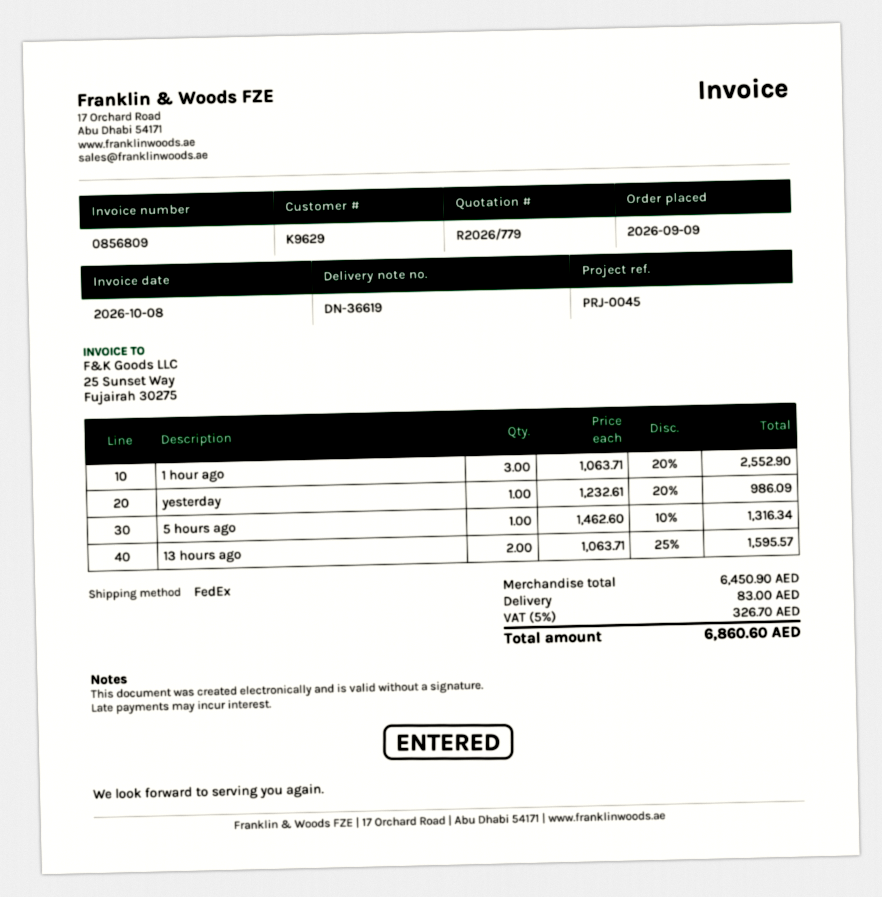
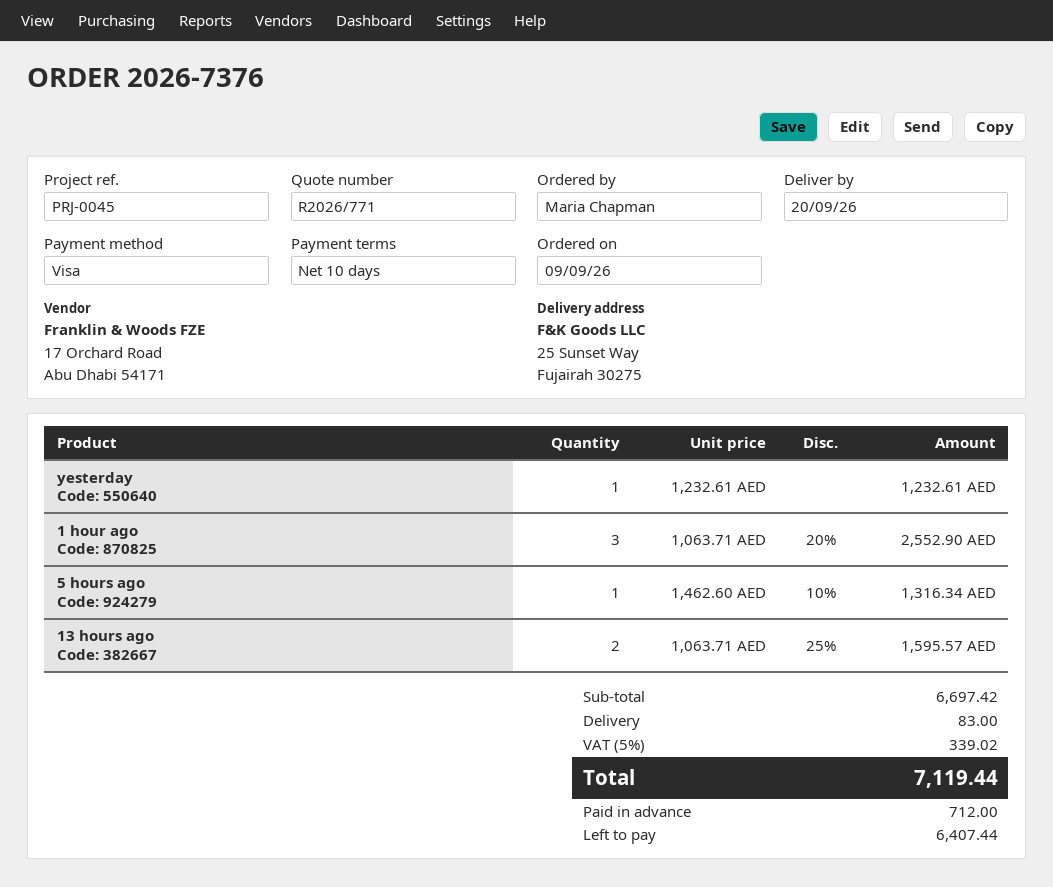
quote number: R2026/779 -> R2026/771
yesterday: 1 x 1232.61 - 20% = 986.09 -> 1 x 1232.61 = 1232.61
subtotal: 6450.90 -> 6697.42
tax: 5% = 326.70 -> 5% = 339.02
total: 6860.60 -> 7119.44

